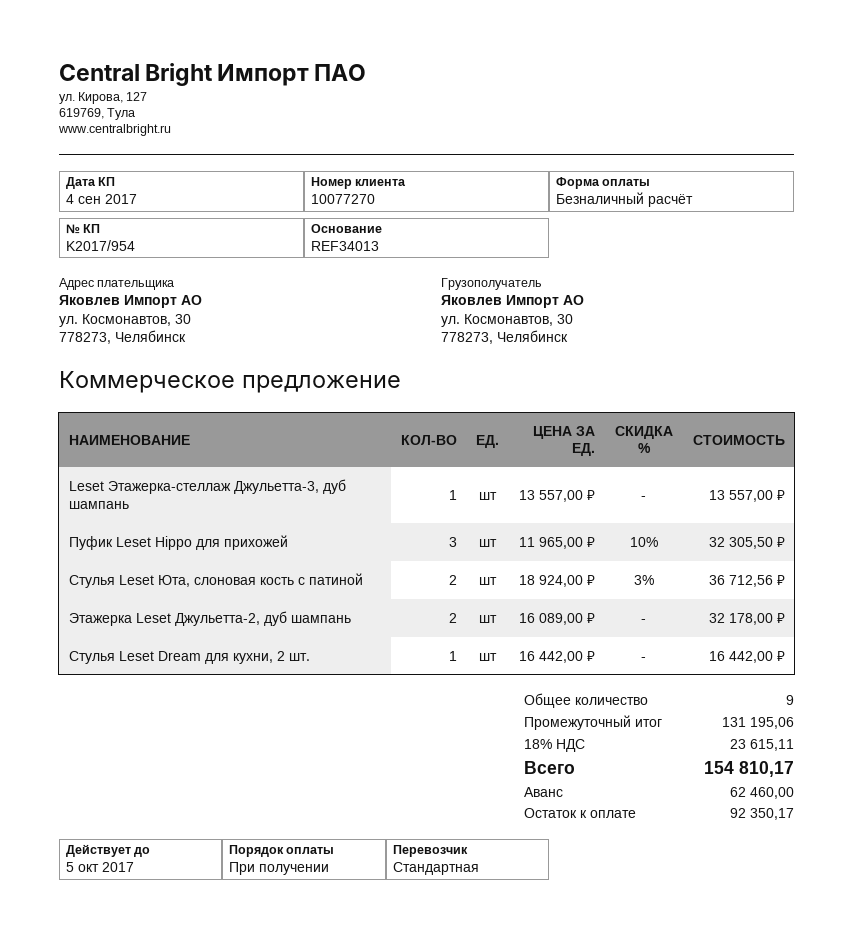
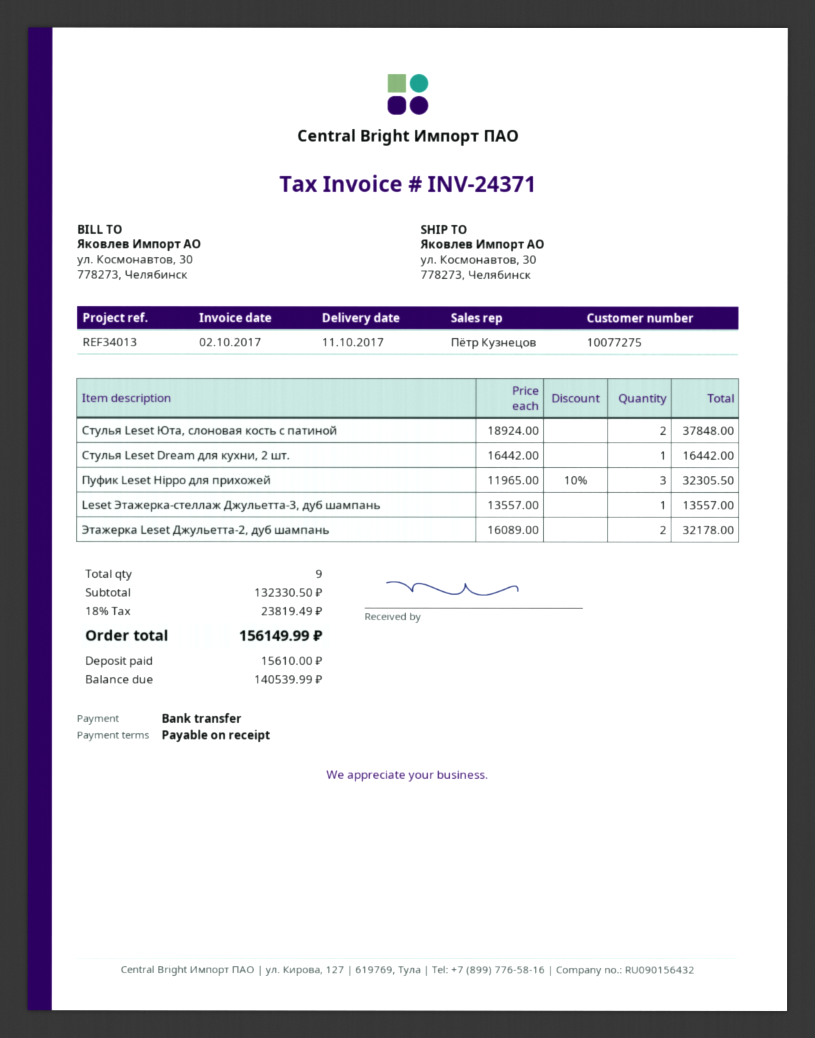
customer number: 10077270 -> 10077275
Стулья Leset Юта, слоновая кость с патиной: 2 x 18924.00 - 3% = 36712.56 -> 2 x 18924.00 = 37848.00
subtotal: 131195.06 -> 132330.50
tax: 18% = 23615.11 -> 18% = 23819.49
total: 154810.17 -> 156149.99
deposit: 62460.00 -> 15610.00
balance: 92350.17 -> 140539.99

